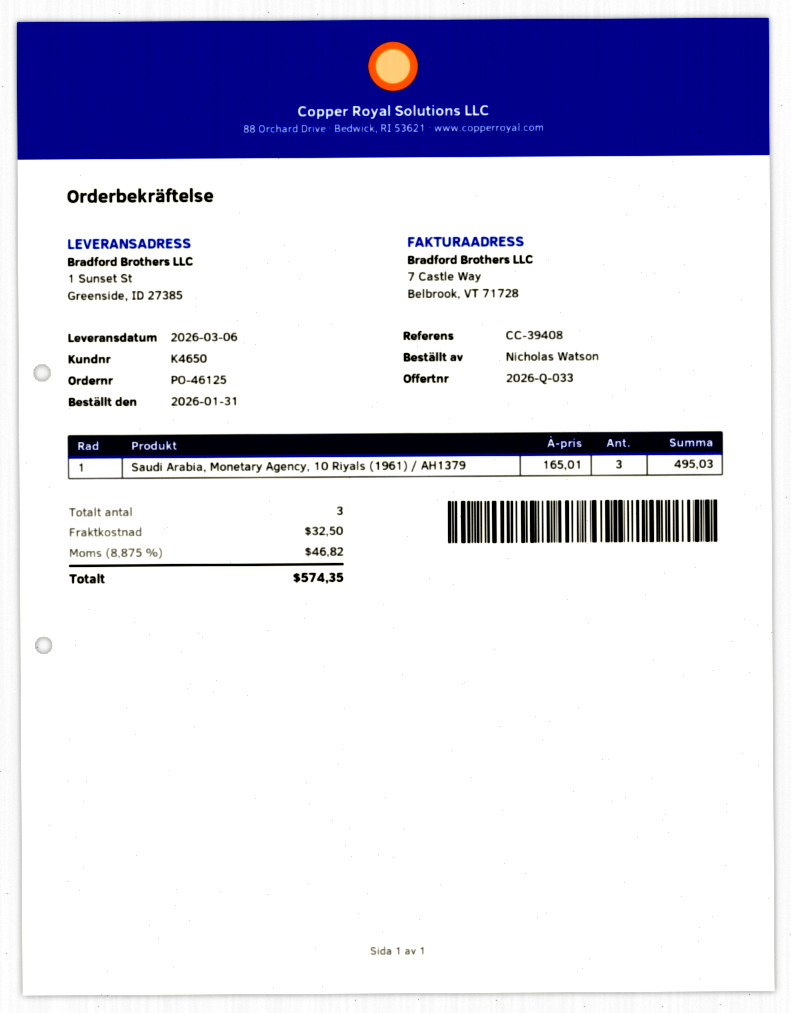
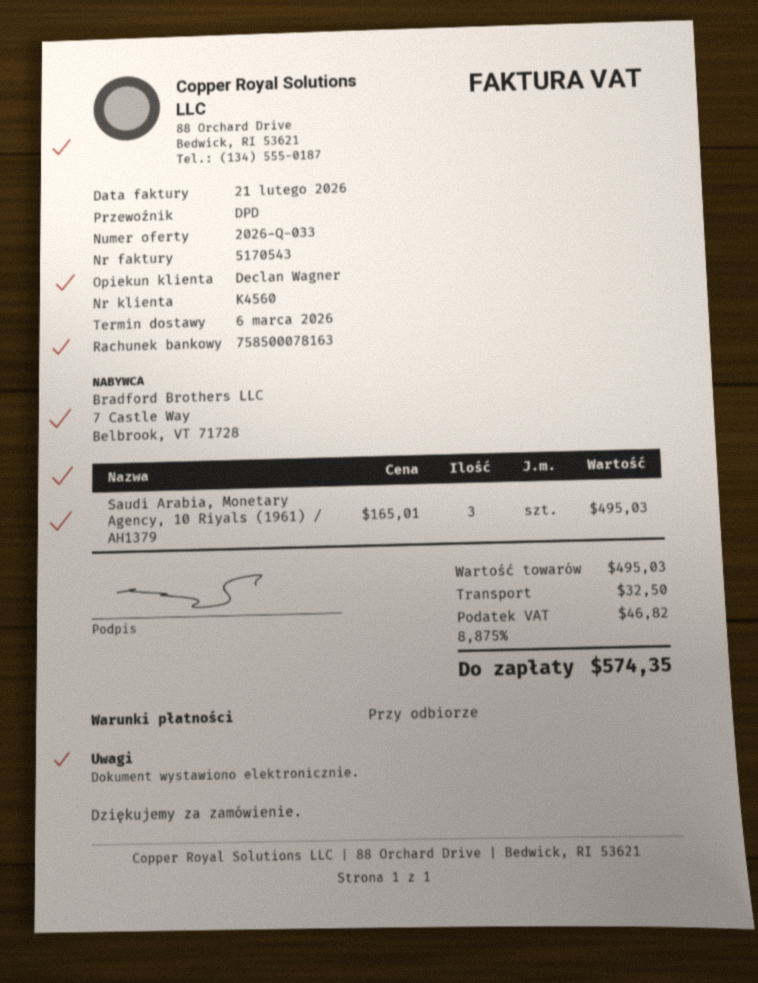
customer number: K4650 -> K4560

